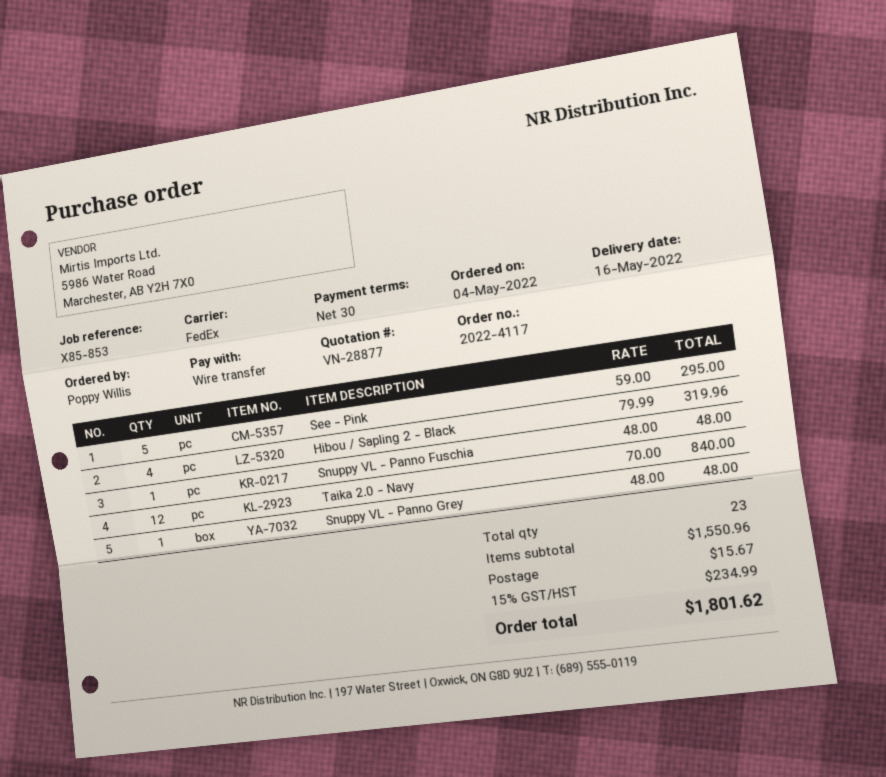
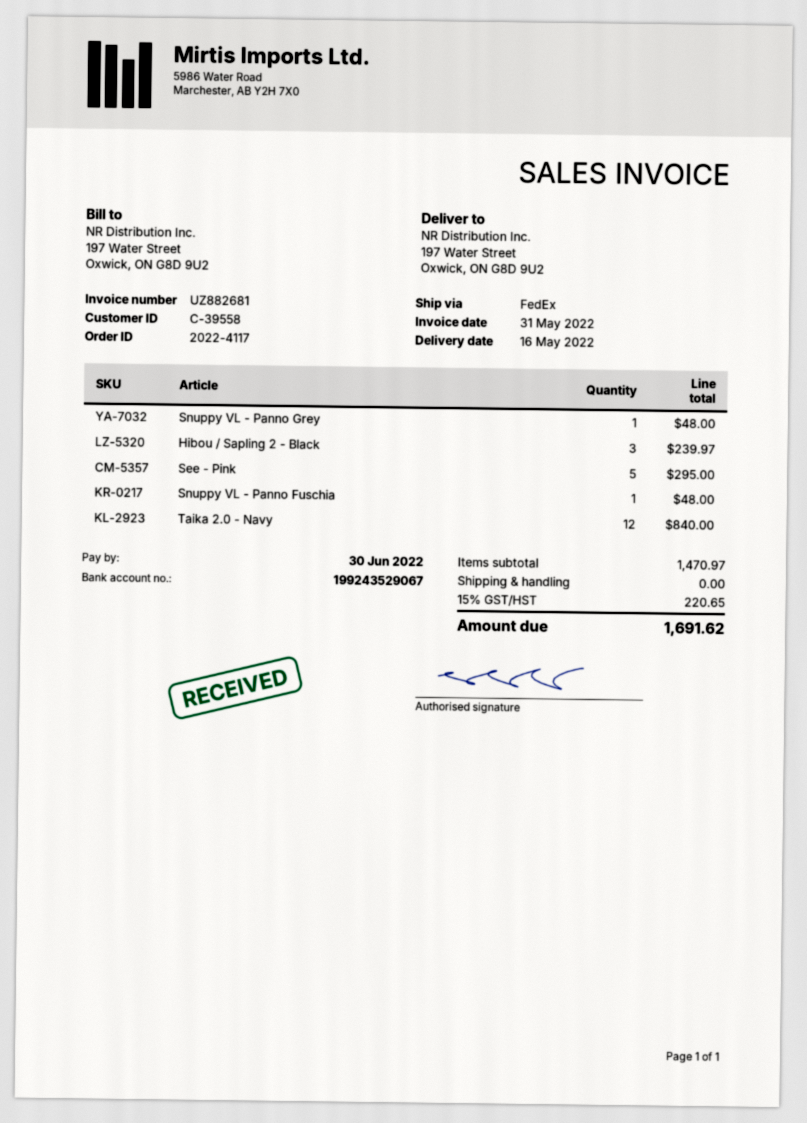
Hibou / Sapling 2 - Black: 4 for 319.96 -> 3 for 239.97
subtotal: 1550.96 -> 1470.97
shipping: 15.67 -> 0.00
tax: 15% = 234.99 -> 15% = 220.65
total: 1801.62 -> 1691.62

